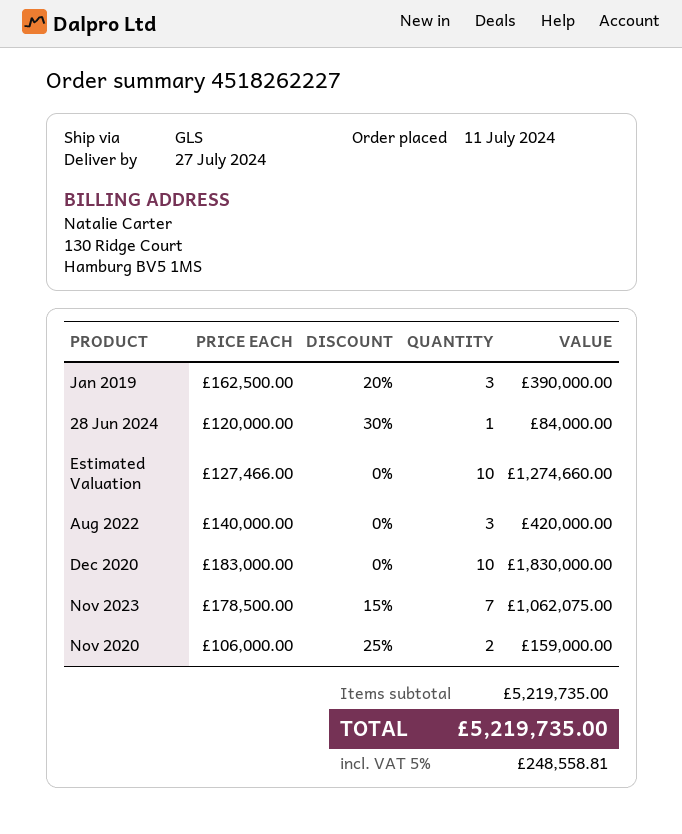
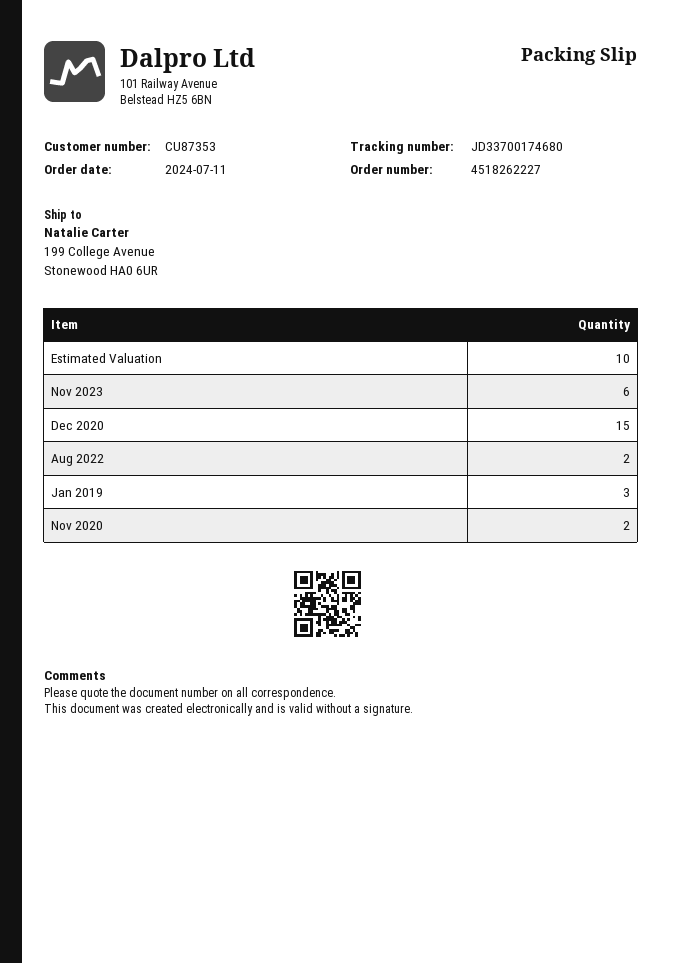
28 Jun 2024: 1 -> none
Aug 2022: 3 -> 2
Dec 2020: 10 -> 15
Nov 2023: 7 -> 6

